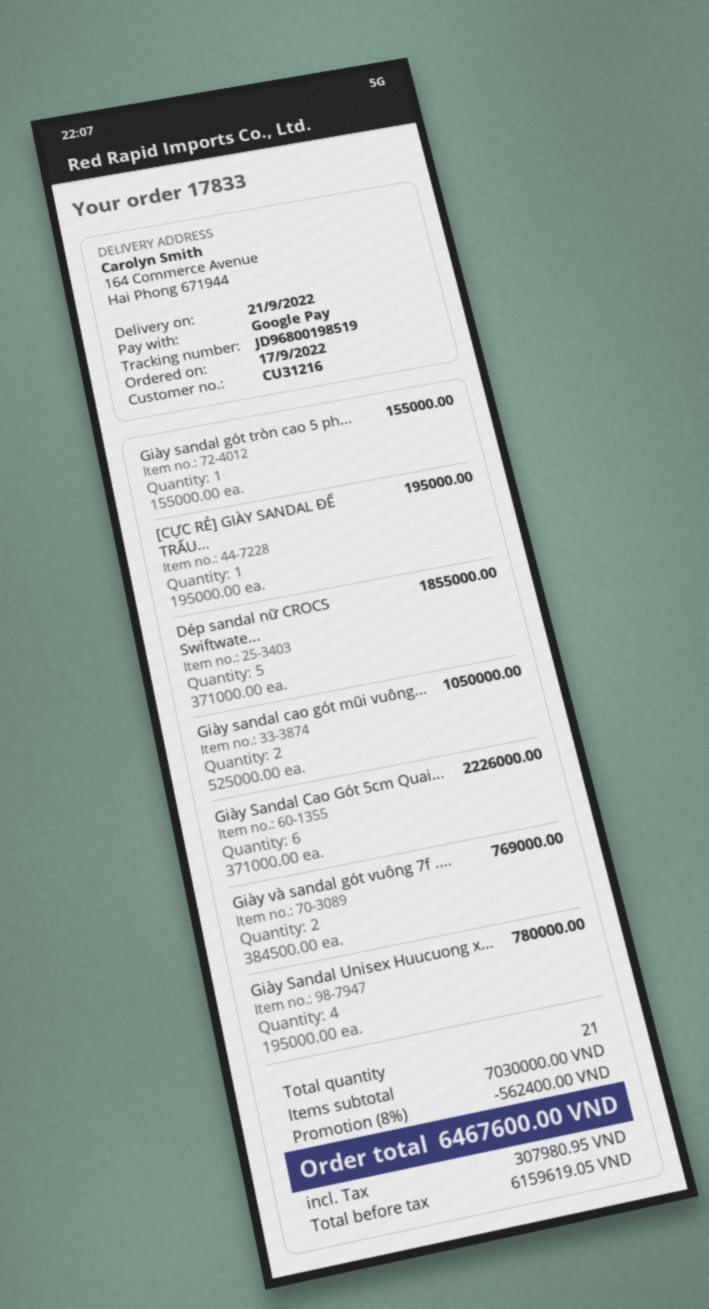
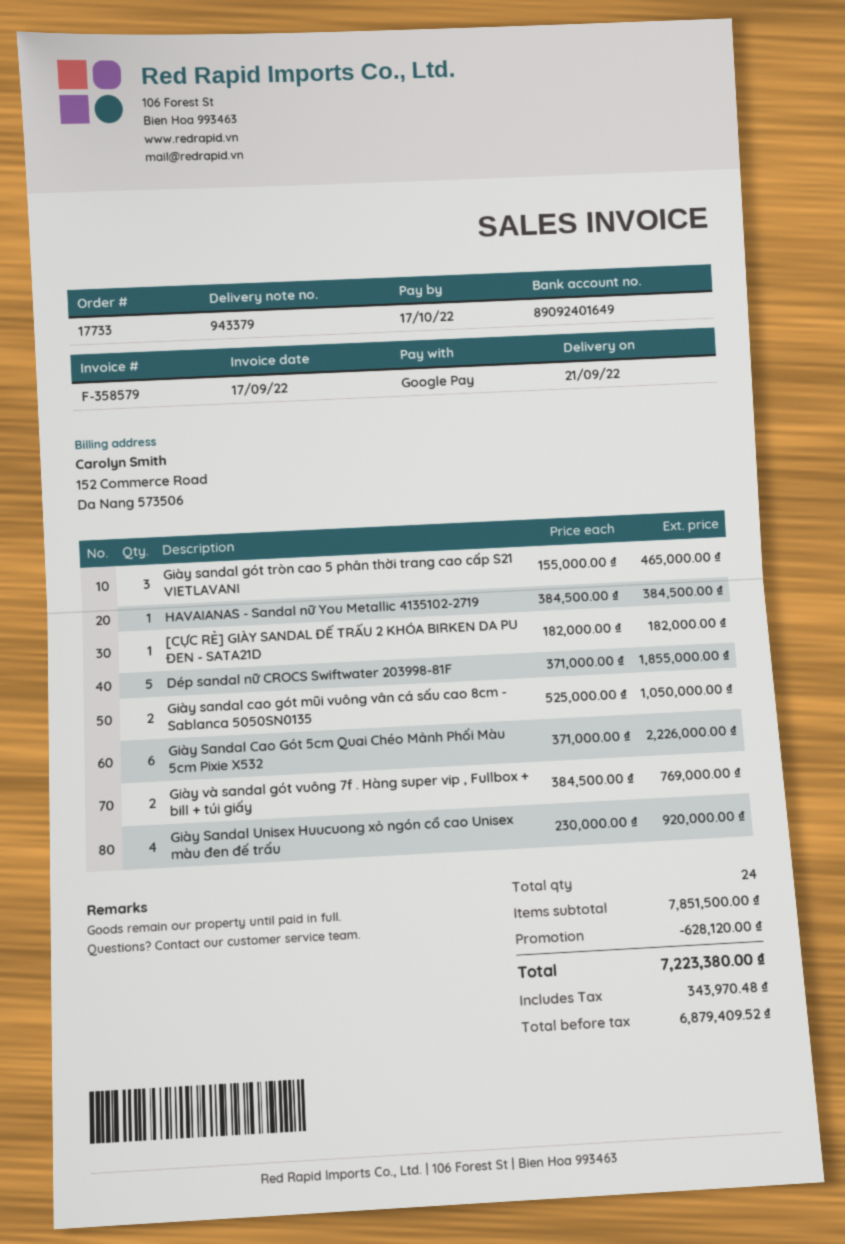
order number: 17833 -> 17733
Giày sandal gót tròn cao 5 ph...: 1 x 155000.00 = 155000.00 -> 3 x 155000.00 = 465000.00
[CỰC RẺ] GIÀY SANDAL ĐẾ TRẤU...: 1 x 195000.00 = 195000.00 -> 1 x 182000.00 = 182000.00
Giày Sandal Unisex Huucuong x...: 4 x 195000.00 = 780000.00 -> 4 x 230000.00 = 920000.00
HAVAIANAS - Sandal nữ You Metallic 4135102-2719: none -> 1 x 384500.00 = 384500.00
total quantity: 21 -> 24
subtotal: 7030000.00 -> 7851500.00
discount: 562400.00 -> 628120.00
net: 6159619.05 -> 6879409.52
tax: 307980.95 -> 343970.48
total: 6467600.00 -> 7223380.00

